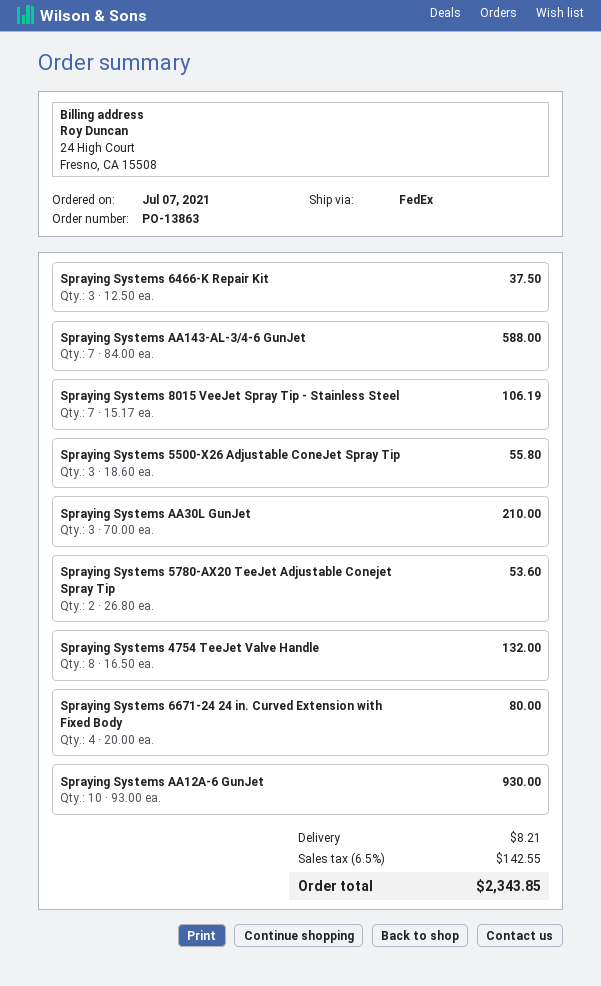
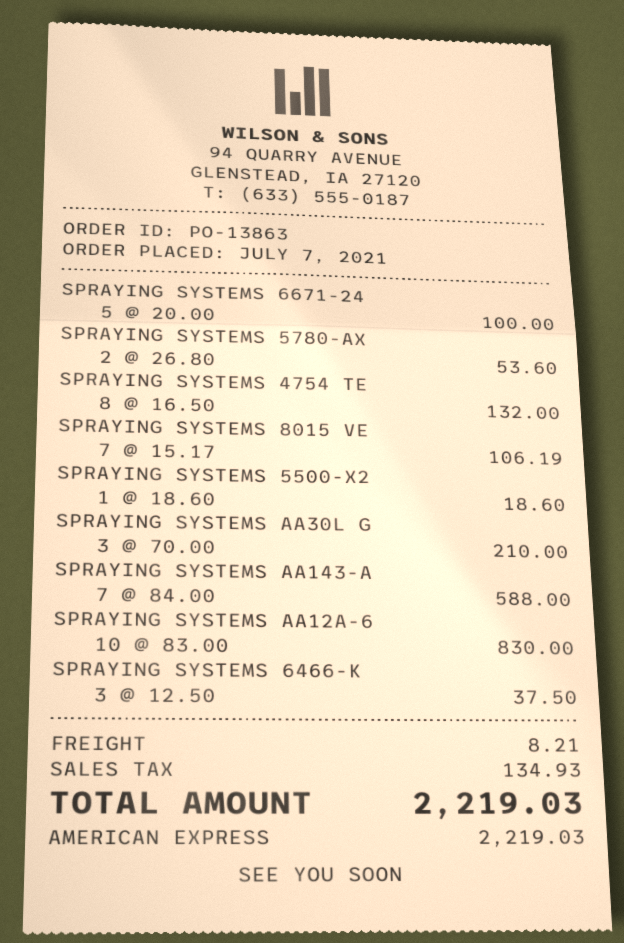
Spraying Systems 5500-X26 Adjustable ConeJet Spray Tip: 3 x 18.60 = 55.80 -> 1 x 18.60 = 18.60
Spraying Systems 6671-24 24 in. Curved Extension with Fixed Body: 4 x 20.00 = 80.00 -> 5 x 20.00 = 100.00
Spraying Systems AA12A-6 GunJet: 10 x 93.00 = 930.00 -> 10 x 83.00 = 830.00
tax: 142.55 -> 134.93
total: 2343.85 -> 2219.03

